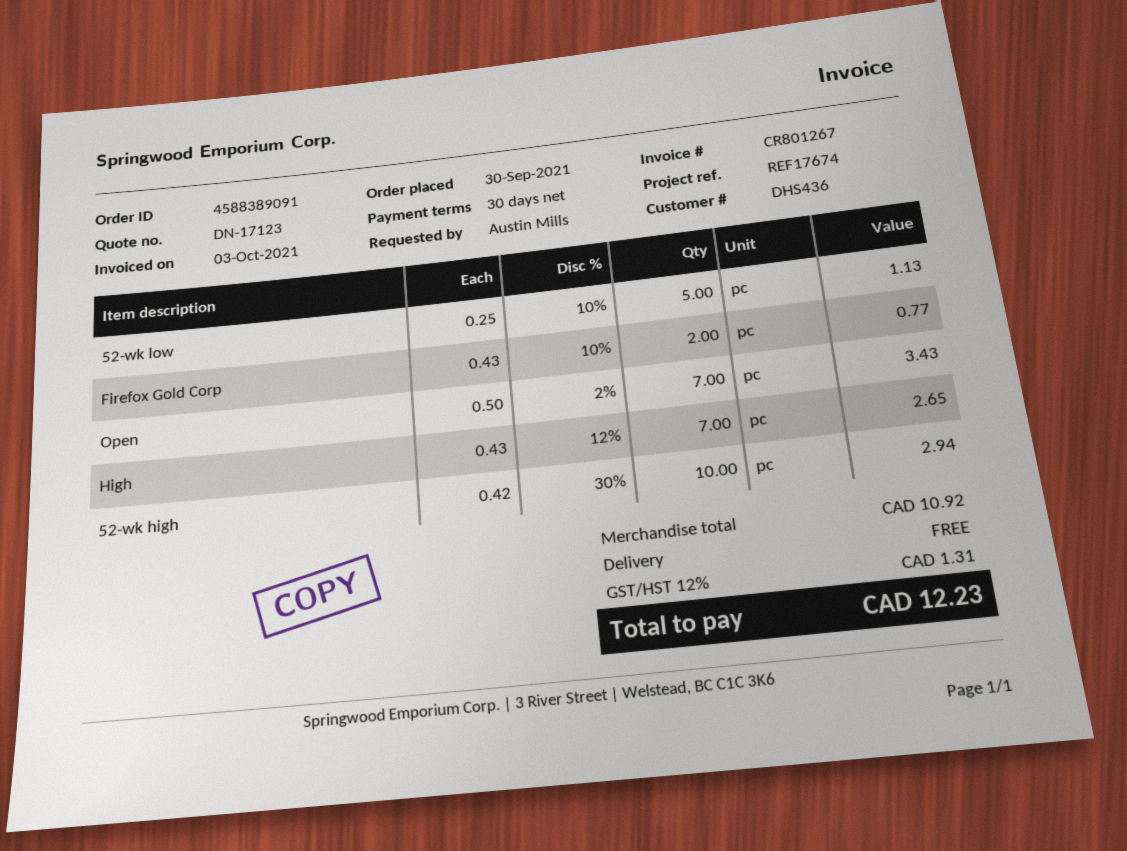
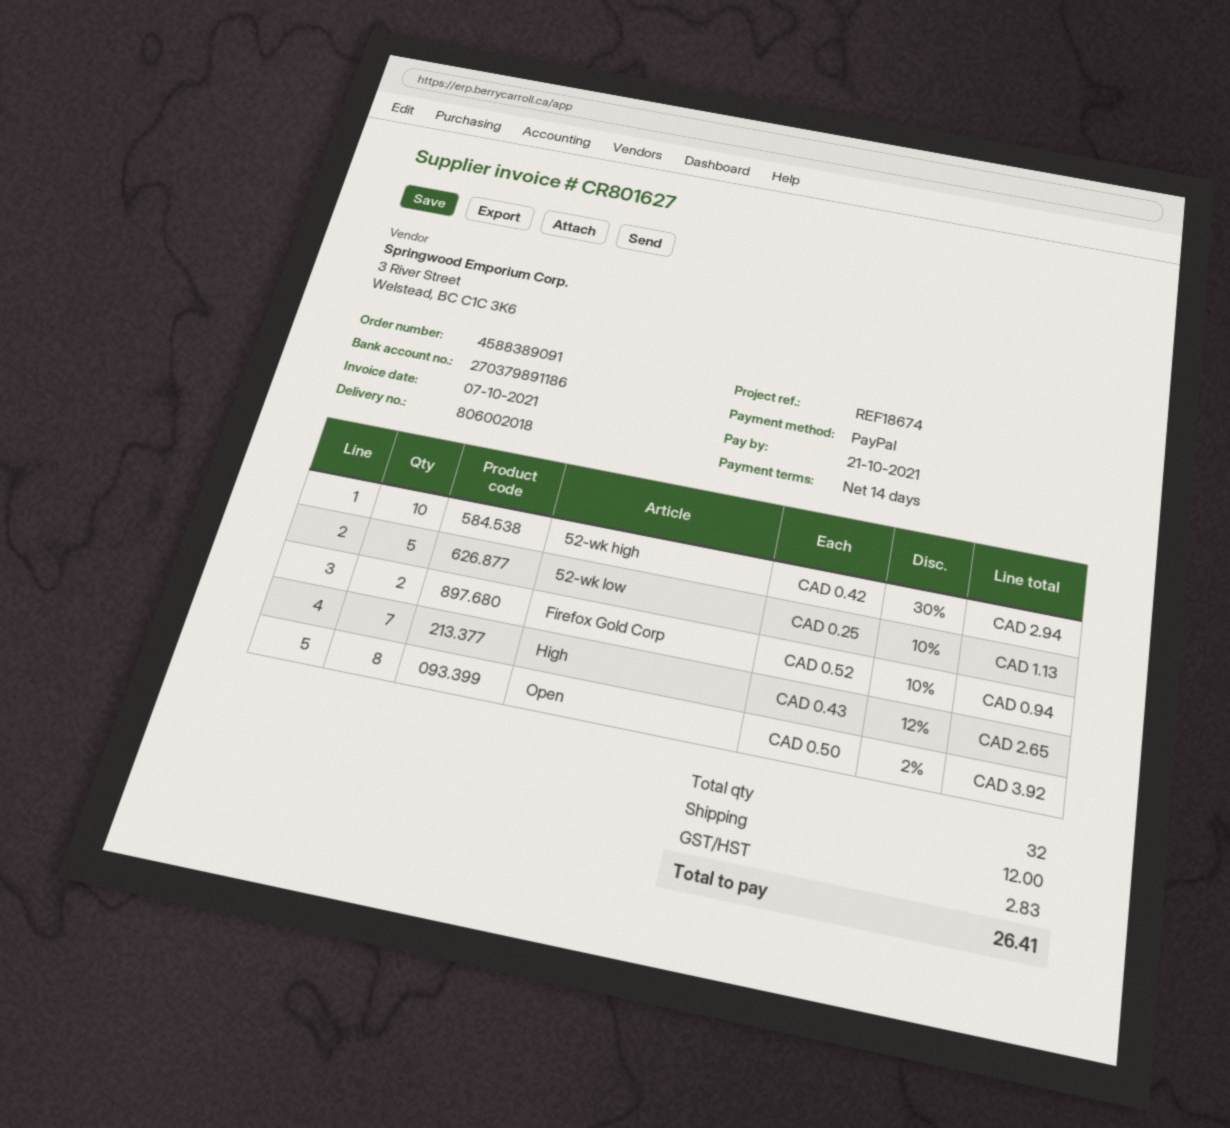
invoice number: CR801267 -> CR801627
invoice date: 2021-10-03 -> 2021-10-07
payment terms: 30 days -> 14 days
reference: REF17674 -> REF18674
Firefox Gold Corp: 2 x 0.43 - 10% = 0.77 -> 2 x 0.52 - 10% = 0.94
Open: 7 x 0.50 - 2% = 3.43 -> 8 x 0.50 - 2% = 3.92
shipping: 0.00 -> 12.00
tax: 1.31 -> 2.83
total: 12.23 -> 26.41

